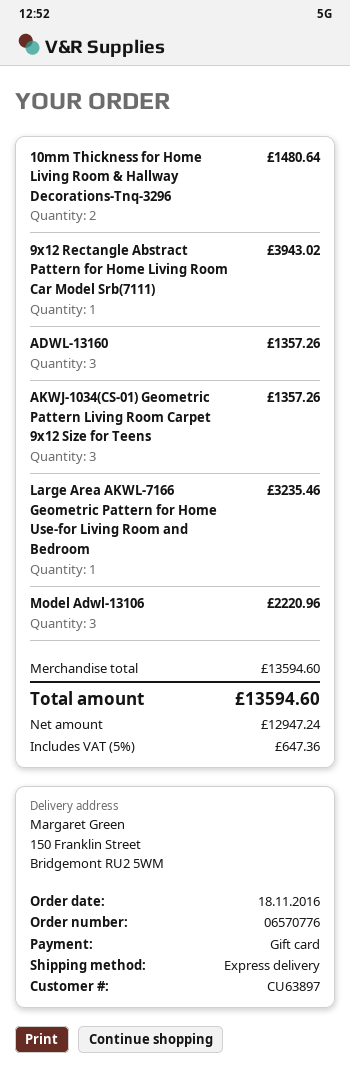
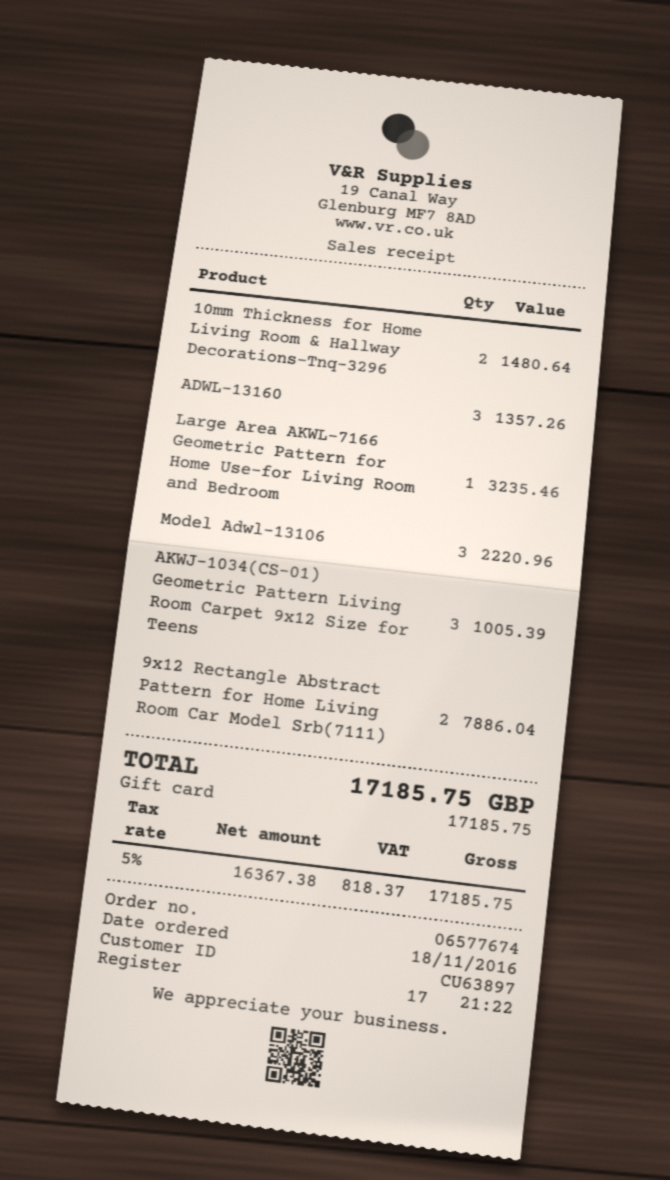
order number: 06570776 -> 06577674
9x12 Rectangle Abstract Pattern for Home Living Room Car Model Srb(7111): 1 for 3943.02 -> 2 for 7886.04
AKWJ-1034(CS-01) Geometric Pattern Living Room Carpet 9x12 Size for Teens: 3 for 1357.26 -> 3 for 1005.39
net: 12947.24 -> 16367.38
tax: 5% = 647.36 -> 5% = 818.37
total: 13594.60 -> 17185.75

